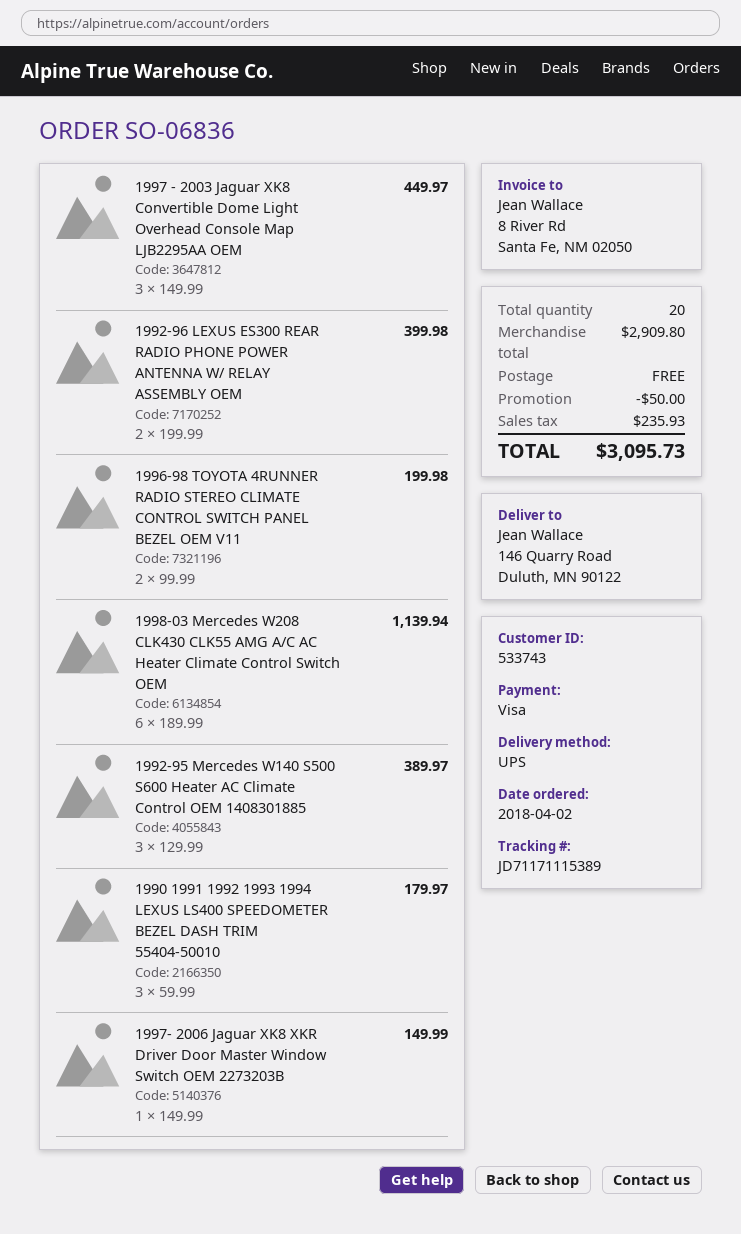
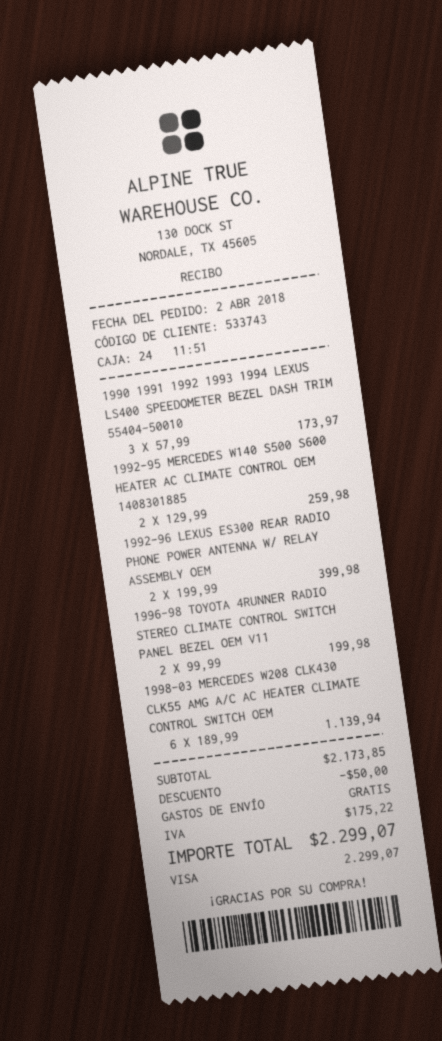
1997 - 2003 Jaguar XK8 Convertible Dome Light Overhead Console Map LJB2295AA OEM: 3 x 149.99 = 449.97 -> none
1992-95 Mercedes W140 S500 S600 Heater AC Climate Control OEM 1408301885: 3 x 129.99 = 389.97 -> 2 x 129.99 = 259.98
1990 1991 1992 1993 1994 LEXUS LS400 SPEEDOMETER BEZEL DASH TRIM 55404-50010: 3 x 59.99 = 179.97 -> 3 x 57.99 = 173.97
1997- 2006 Jaguar XK8 XKR Driver Door Master Window Switch OEM 2273203B: 1 x 149.99 = 149.99 -> none
subtotal: 2909.80 -> 2173.85
tax: 235.93 -> 175.22
total: 3095.73 -> 2299.07

